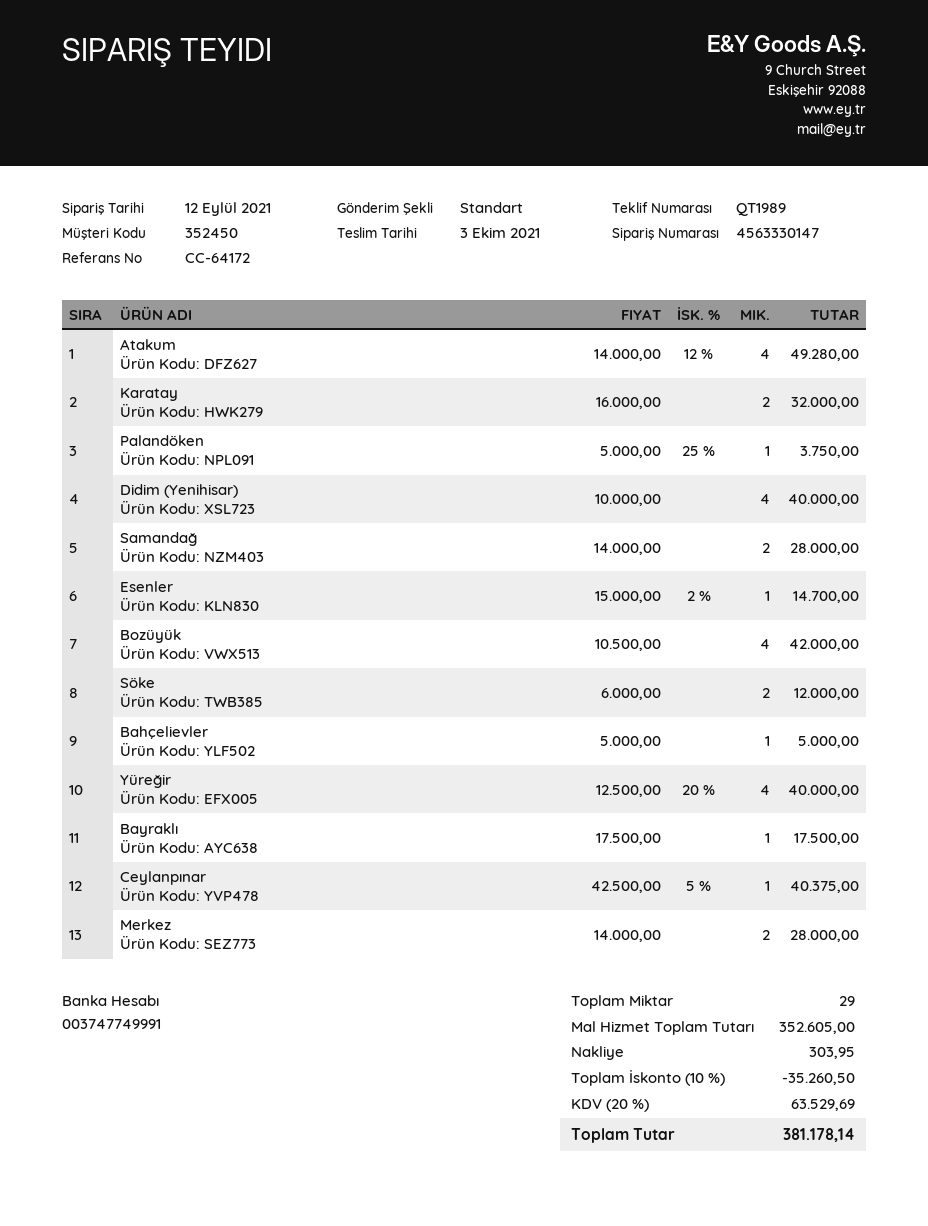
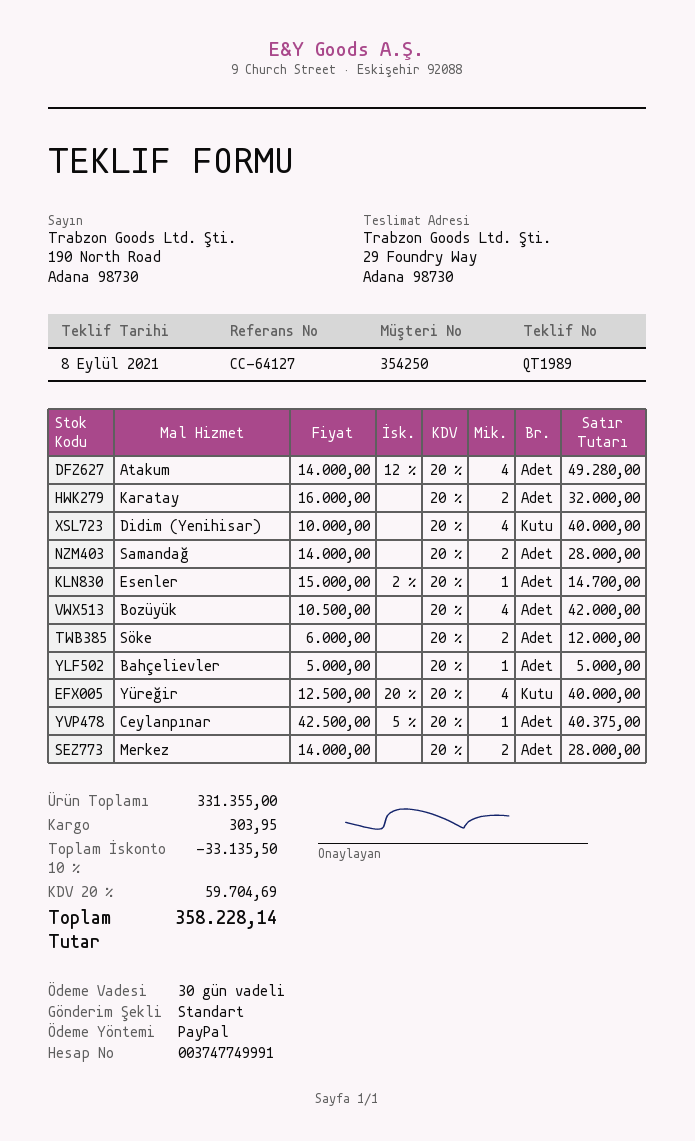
customer number: 352450 -> 354250
reference: CC-64172 -> CC-64127
Palandöken: 1 x 5000.00 - 25% = 3750.00 -> none
Bayraklı: 1 x 17500.00 = 17500.00 -> none
subtotal: 352605.00 -> 331355.00
discount: 10% = 35260.50 -> 10% = 33135.50
tax: 20% = 63529.69 -> 20% = 59704.69
total: 381178.14 -> 358228.14

